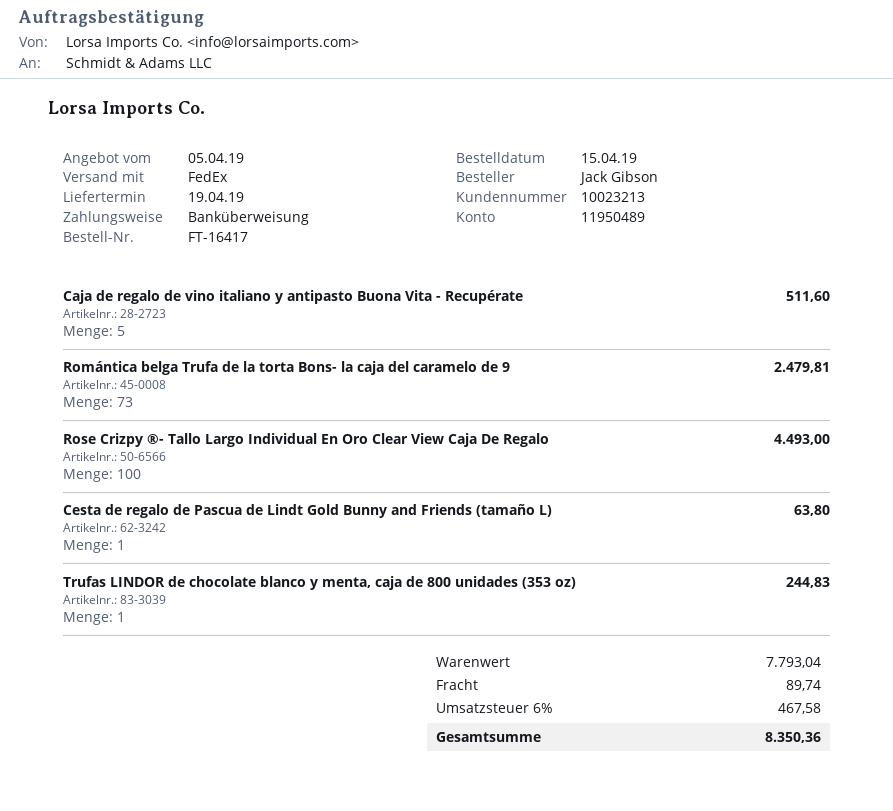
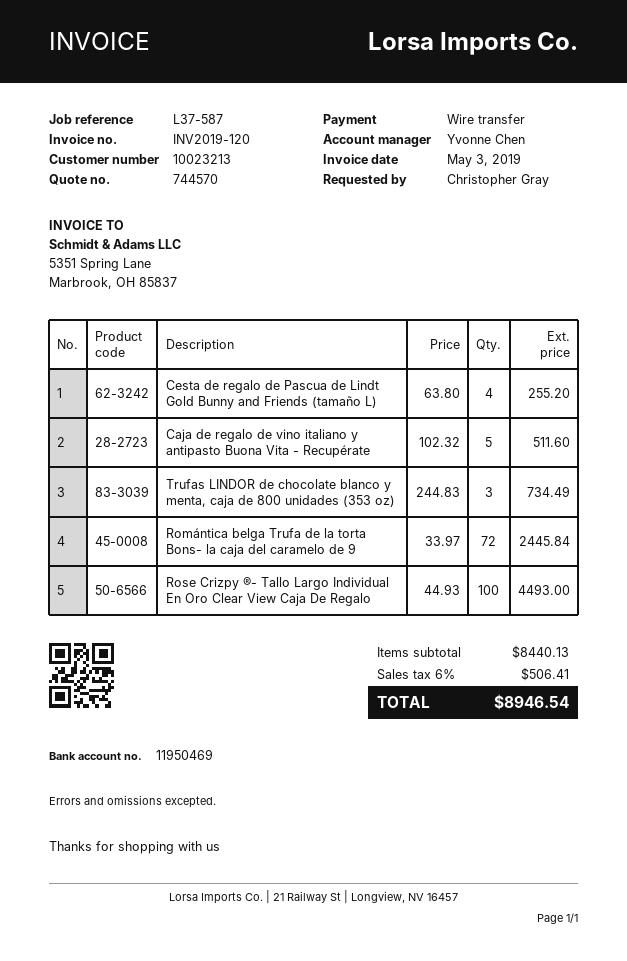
ordered by: Jack Gibson -> Christopher Gray
bank account: 11950489 -> 11950469
Romántica belga Trufa de la torta Bons- la caja del caramelo de 9: 73 for 2479.81 -> 72 for 2445.84
Cesta de regalo de Pascua de Lindt Gold Bunny and Friends (tamaño L): 1 for 63.80 -> 4 for 255.20
Trufas LINDOR de chocolate blanco y menta, caja de 800 unidades (353 oz): 1 for 244.83 -> 3 for 734.49
subtotal: 7793.04 -> 8440.13
shipping: 89.74 -> none
tax: 6% = 467.58 -> 6% = 506.41
total: 8350.36 -> 8946.54

